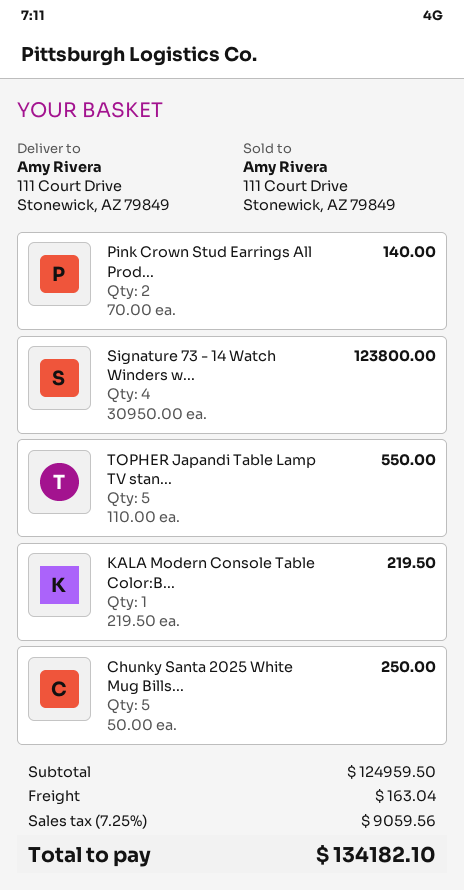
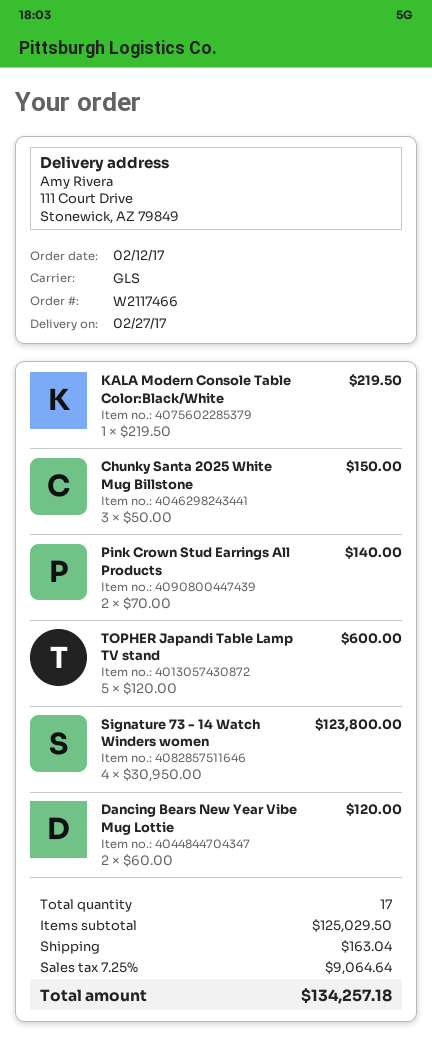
TOPHER Japandi Table Lamp TV stan...: 5 x 110.00 = 550.00 -> 5 x 120.00 = 600.00
Chunky Santa 2025 White Mug Bills...: 5 x 50.00 = 250.00 -> 3 x 50.00 = 150.00
Dancing Bears New Year Vibe Mug Lottie: none -> 2 x 60.00 = 120.00
subtotal: 124959.50 -> 125029.50
tax: 7.25% = 9059.56 -> 7.25% = 9064.64
total: 134182.10 -> 134257.18

